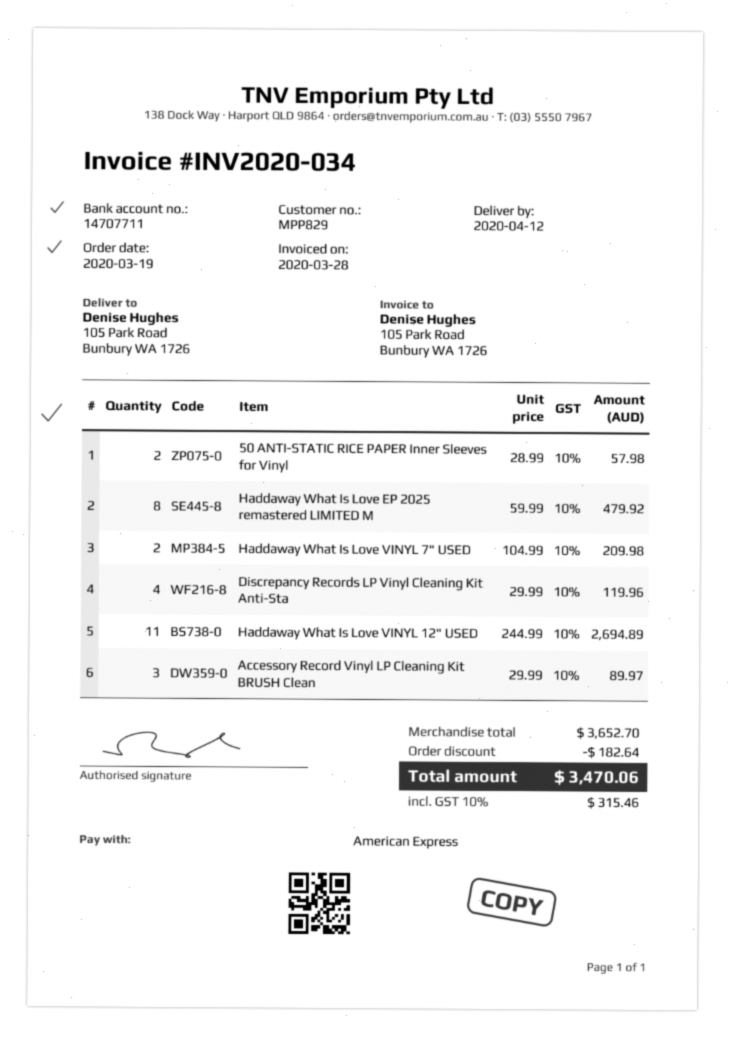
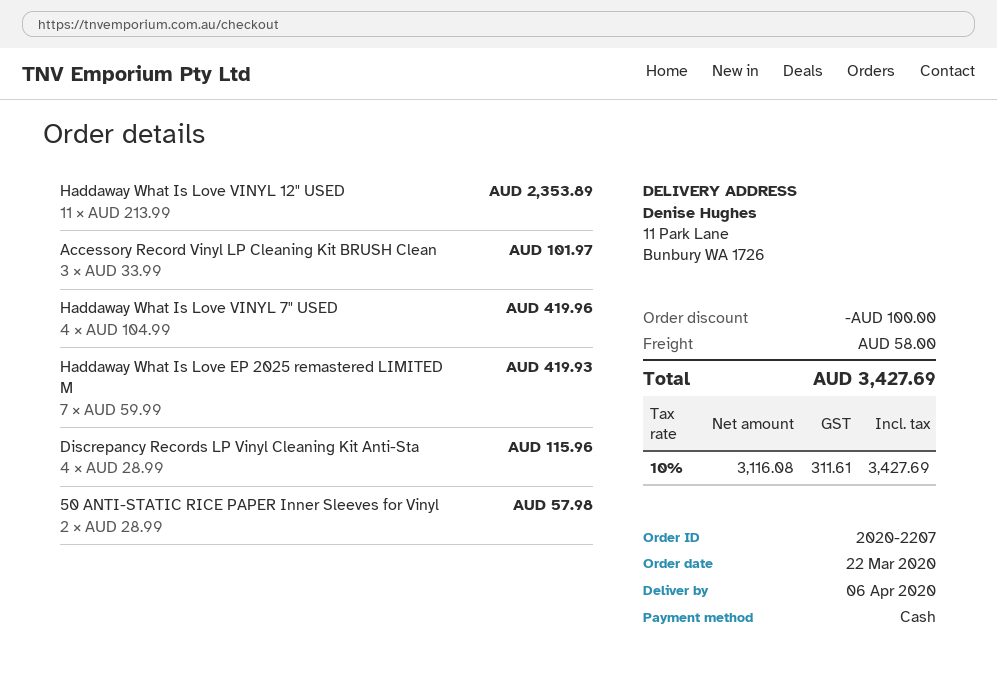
order date: 2020-03-19 -> 2020-03-22
delivery date: 2020-04-12 -> 2020-04-06
payment method: American Express -> cash
ship to: 105 Park Road, Bunbury WA 1726 -> 11 Park Lane, Bunbury WA 1726
Haddaway What Is Love EP 2025 remastered LIMITED M: 8 x 59.99 = 479.92 -> 7 x 59.99 = 419.93
Haddaway What Is Love VINYL 7" USED: 2 x 104.99 = 209.98 -> 4 x 104.99 = 419.96
Discrepancy Records LP Vinyl Cleaning Kit Anti-Sta: 4 x 29.99 = 119.96 -> 4 x 28.99 = 115.96
Haddaway What Is Love VINYL 12" USED: 11 x 244.99 = 2694.89 -> 11 x 213.99 = 2353.89
Accessory Record Vinyl LP Cleaning Kit BRUSH Clean: 3 x 29.99 = 89.97 -> 3 x 33.99 = 101.97
discount: 182.64 -> 100.00
shipping: none -> 58.00
tax: 10% = 315.46 -> 10% = 311.61
total: 3470.06 -> 3427.69

